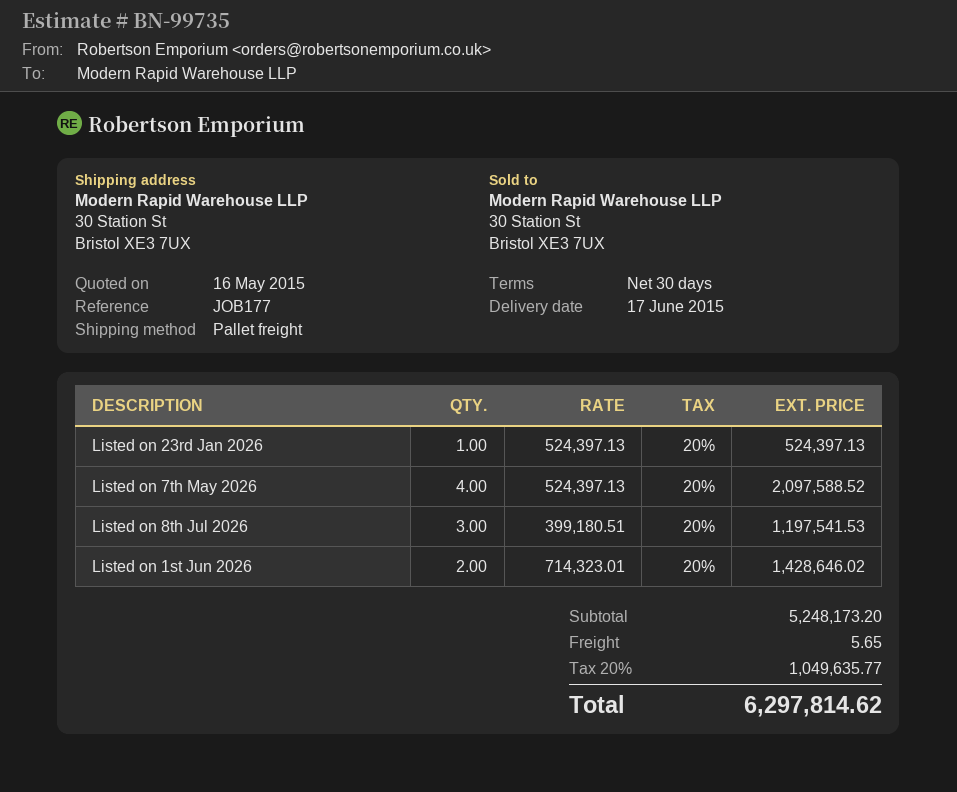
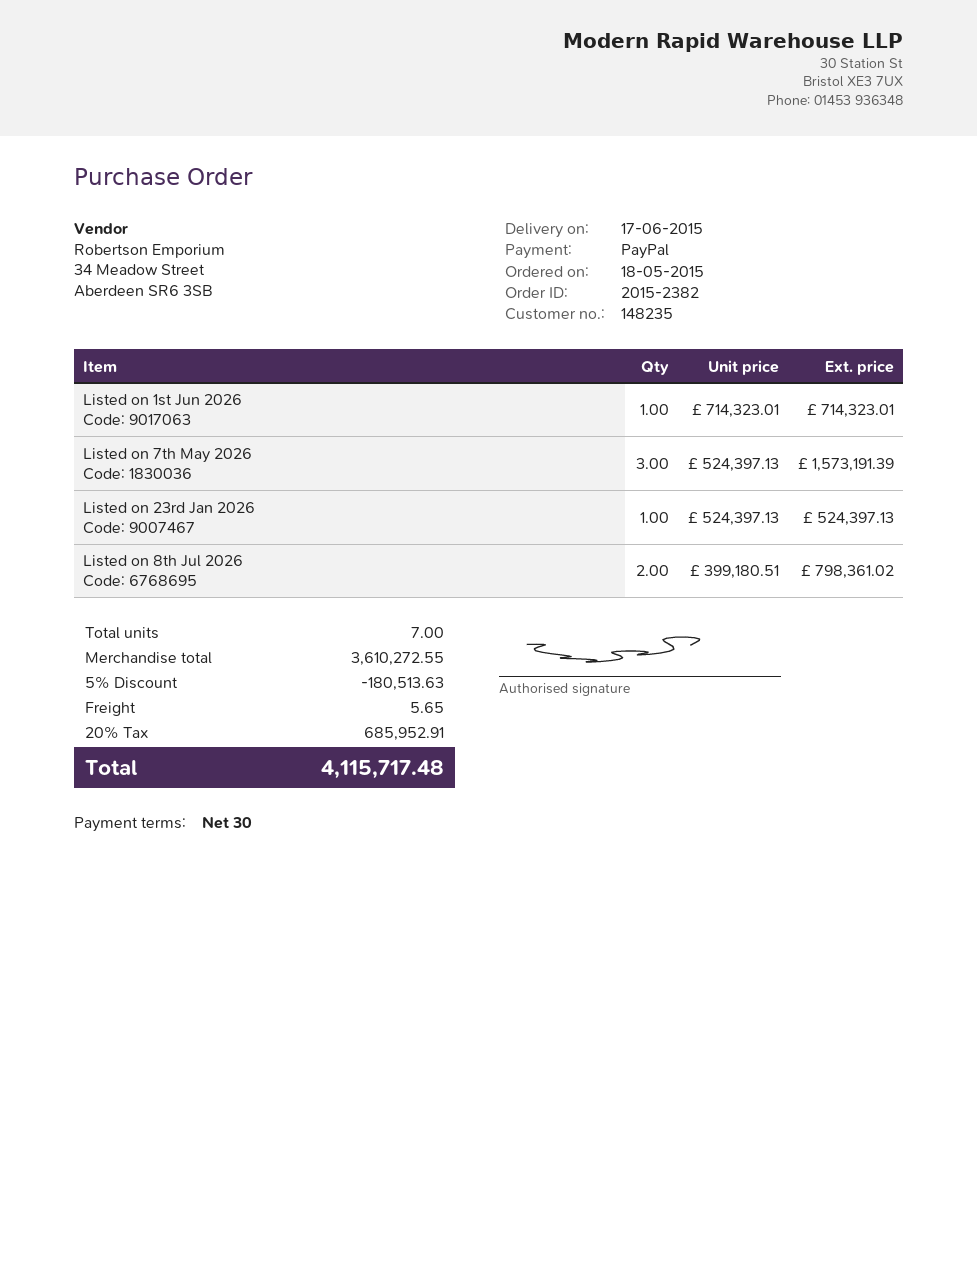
Listed on 7th May 2026: 4 x 524397.13 = 2097588.52 -> 3 x 524397.13 = 1573191.39
Listed on 8th Jul 2026: 3 x 399180.51 = 1197541.53 -> 2 x 399180.51 = 798361.02
Listed on 1st Jun 2026: 2 x 714323.01 = 1428646.02 -> 1 x 714323.01 = 714323.01
subtotal: 5248173.20 -> 3610272.55
discount: none -> 5% = 180513.63
tax: 20% = 1049635.77 -> 20% = 685952.91
total: 6297814.62 -> 4115717.48

